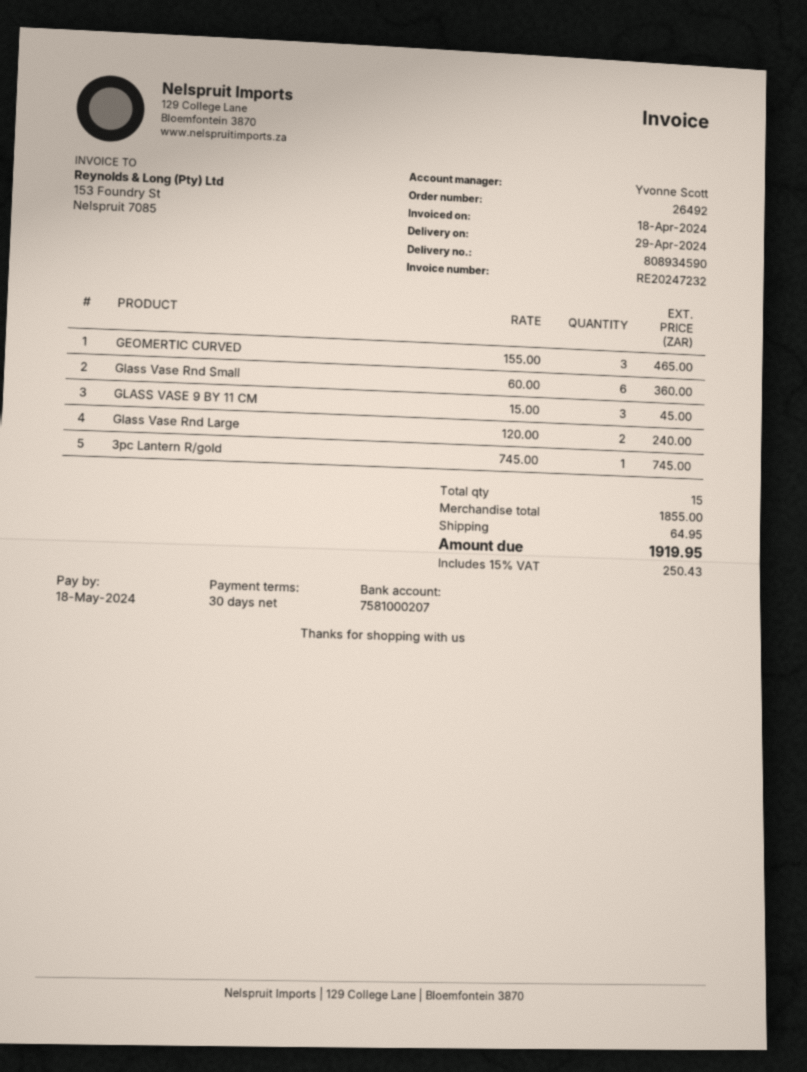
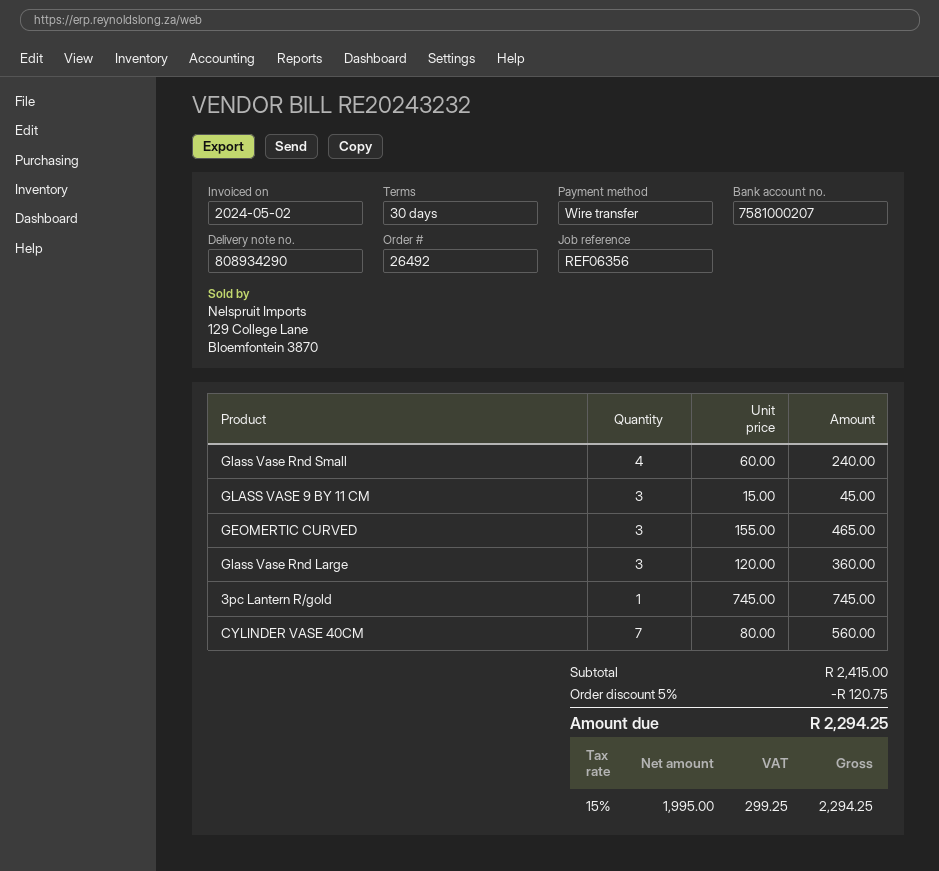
delivery note number: 808934590 -> 808934290
invoice number: RE20247232 -> RE20243232
invoice date: 2024-04-18 -> 2024-05-02
Glass Vase Rnd Small: 6 x 60.00 = 360.00 -> 4 x 60.00 = 240.00
Glass Vase Rnd Large: 2 x 120.00 = 240.00 -> 3 x 120.00 = 360.00
CYLINDER VASE 40CM: none -> 7 x 80.00 = 560.00
subtotal: 1855.00 -> 2415.00
discount: none -> 5% = 120.75
shipping: 64.95 -> none
tax: 15% = 250.43 -> 15% = 299.25
total: 1919.95 -> 2294.25

